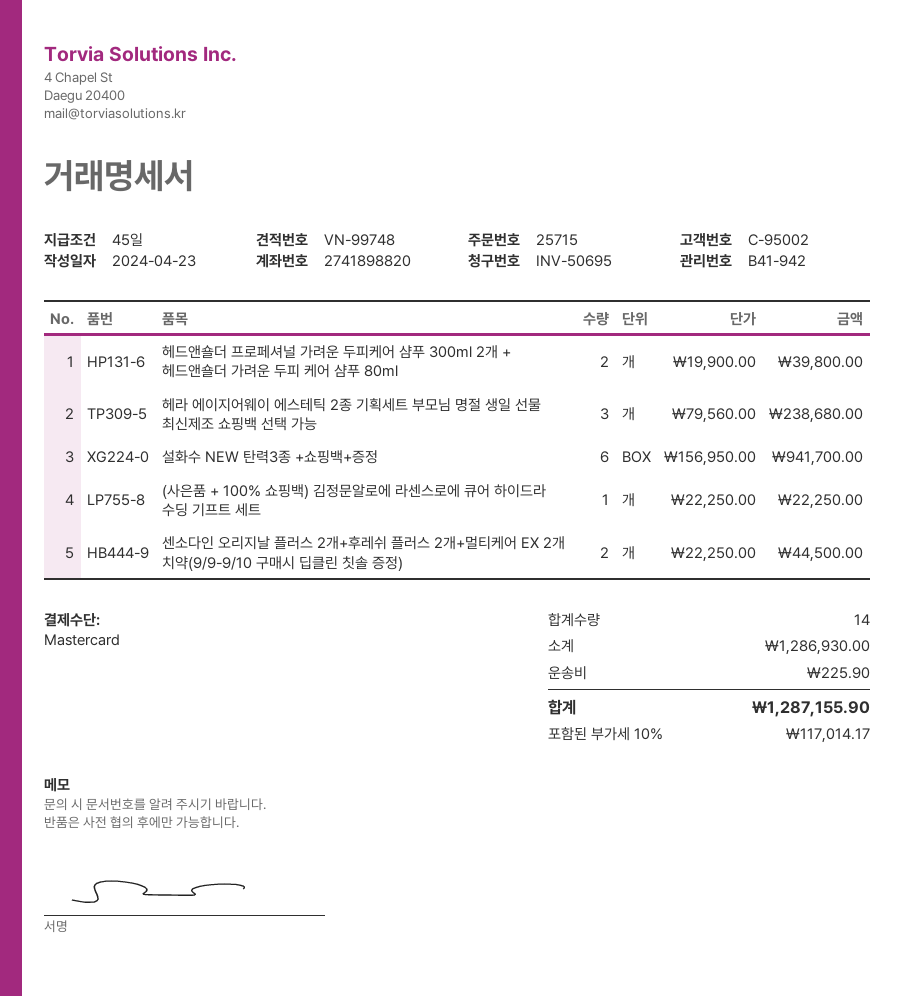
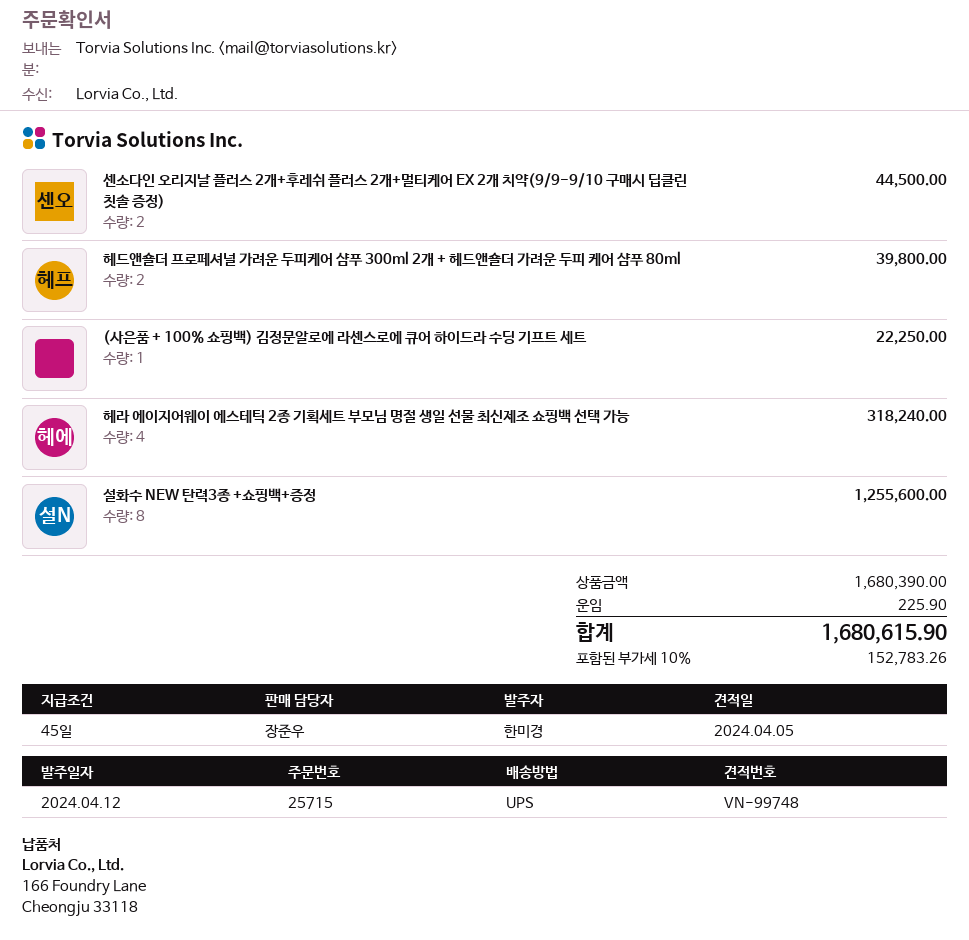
헤라 에이지어웨이 에스테틱 2종 기획세트 부모님 명절 생일 선물 최신제조 쇼핑백 선택 가능: 3 for 238680.00 -> 4 for 318240.00
설화수 NEW 탄력3종 +쇼핑백+증정: 6 for 941700.00 -> 8 for 1255600.00
subtotal: 1286930.00 -> 1680390.00
tax: 10% = 117014.17 -> 10% = 152783.26
total: 1287155.90 -> 1680615.90

